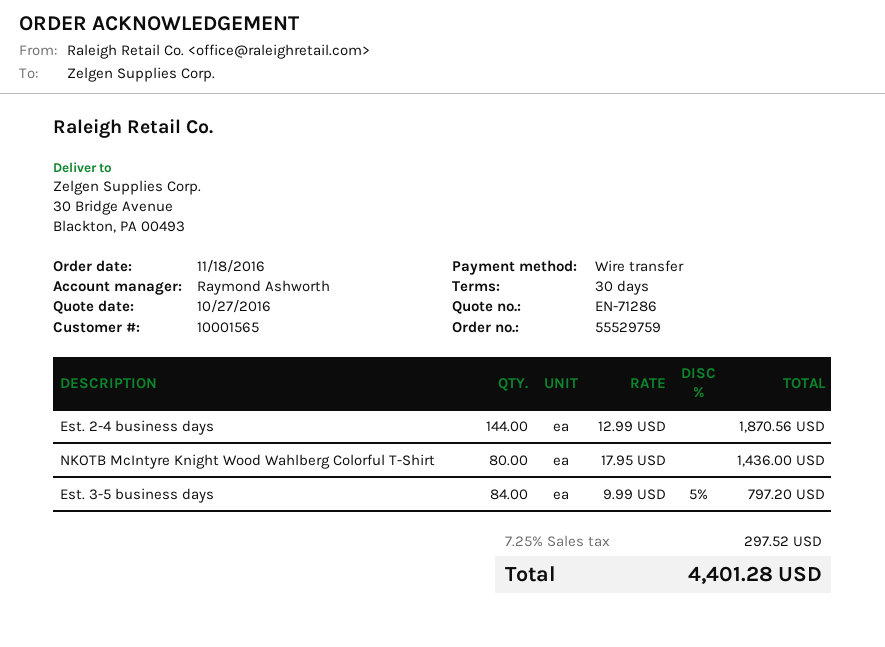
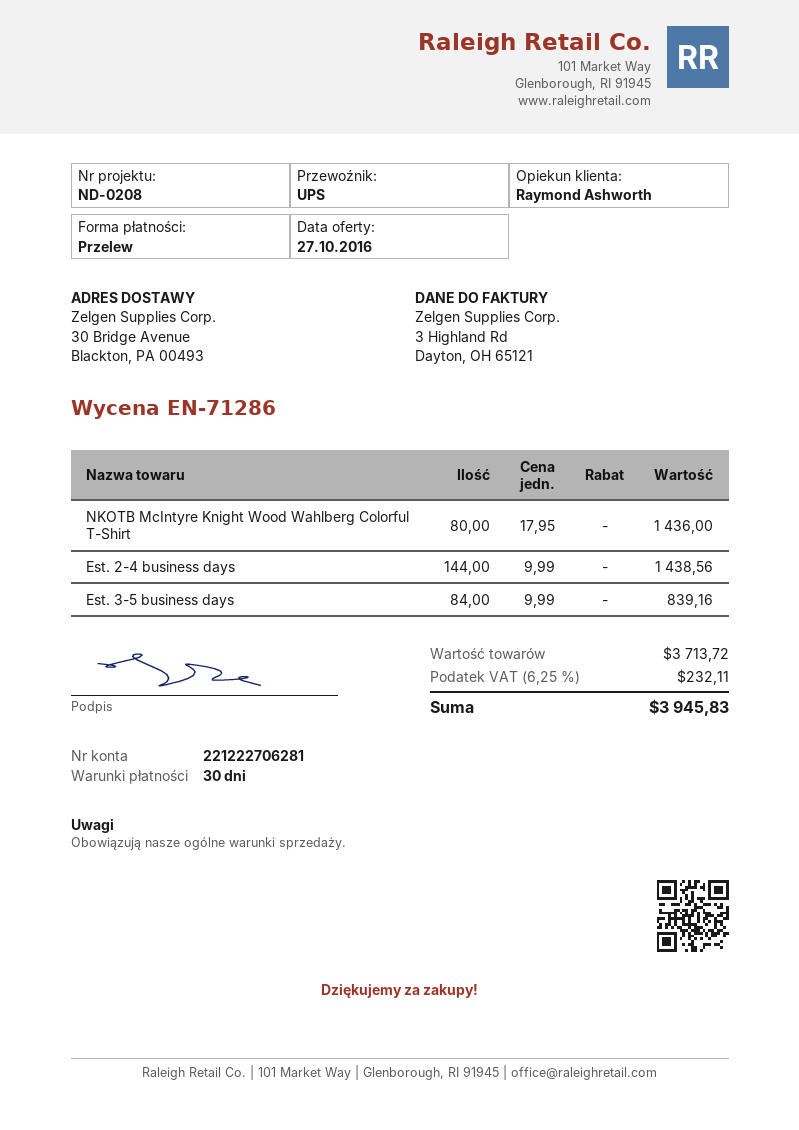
Est. 2-4 business days: 144 x 12.99 = 1870.56 -> 144 x 9.99 = 1438.56
Est. 3-5 business days: 84 x 9.99 - 5% = 797.20 -> 84 x 9.99 = 839.16
tax: 7.25% = 297.52 -> 6.25% = 232.11
total: 4401.28 -> 3945.83

